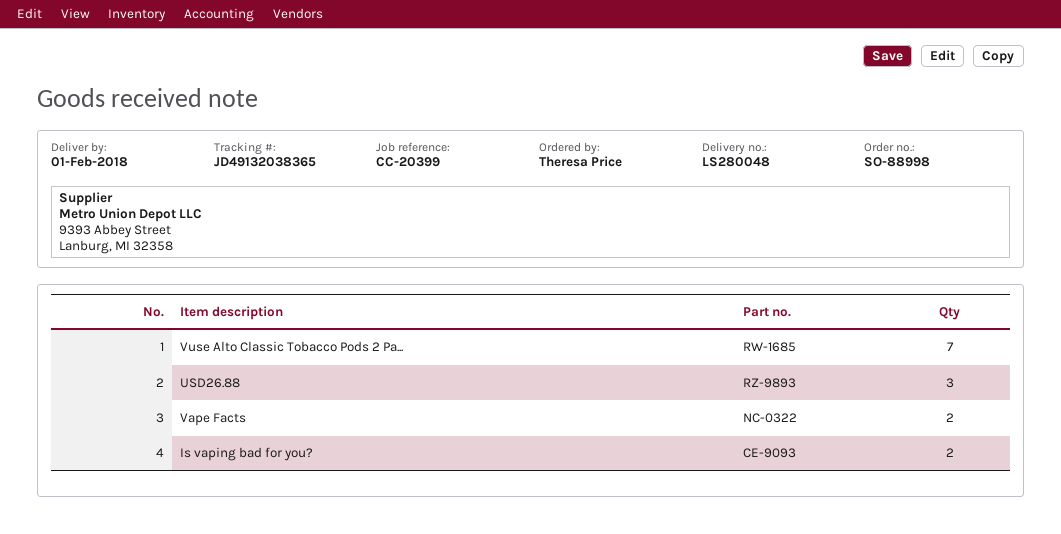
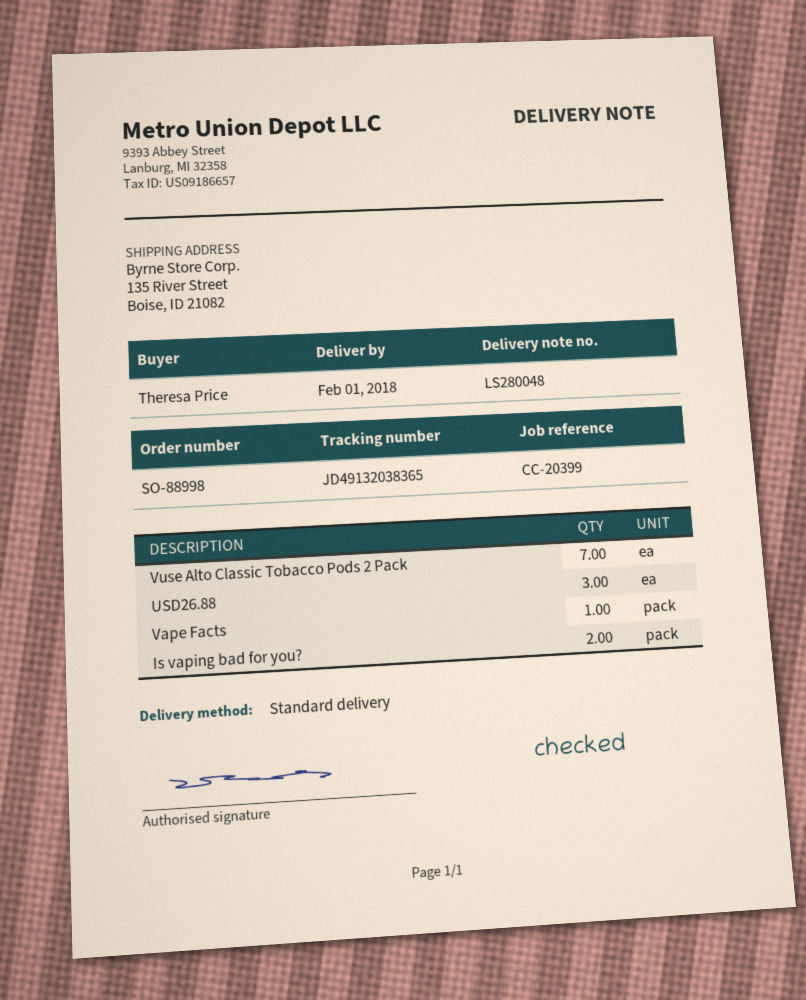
Vape Facts: 2 -> 1

